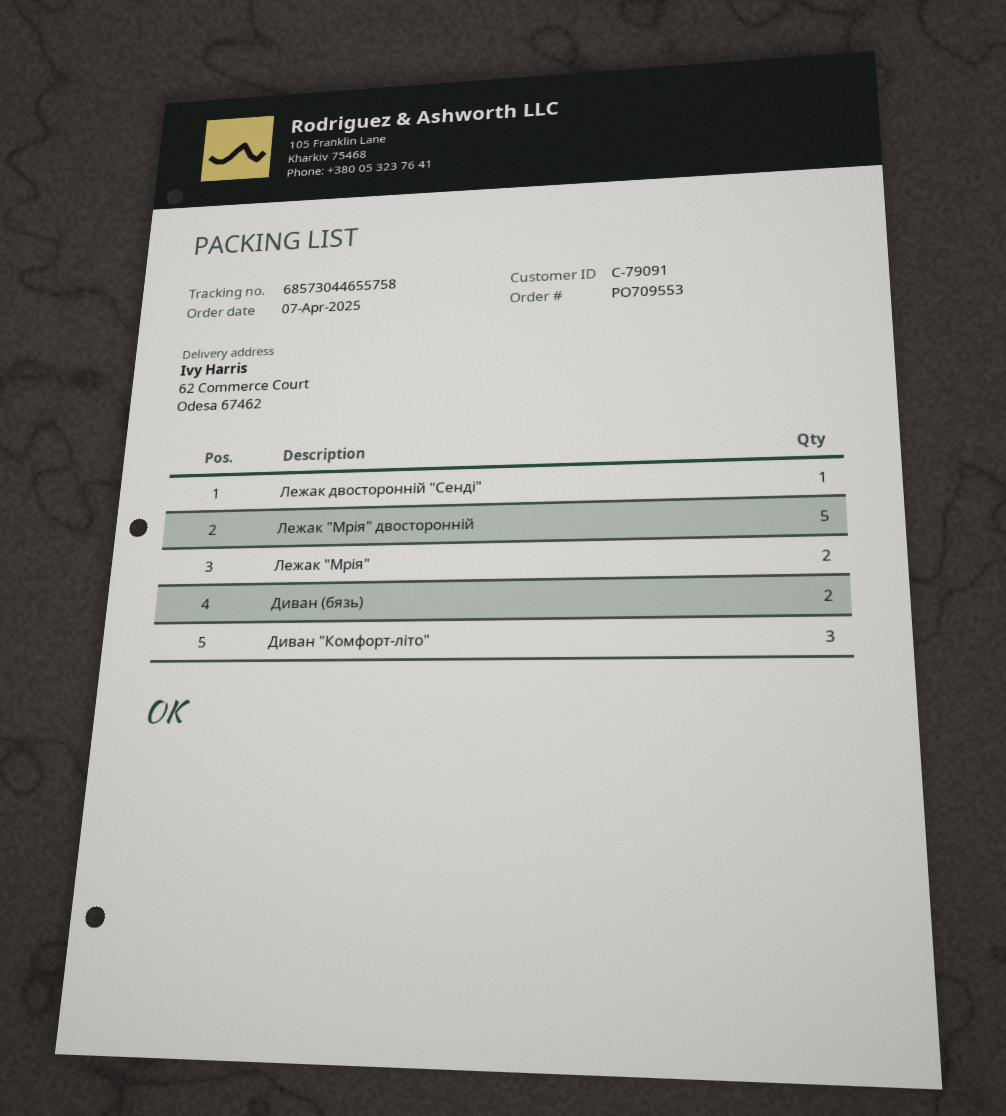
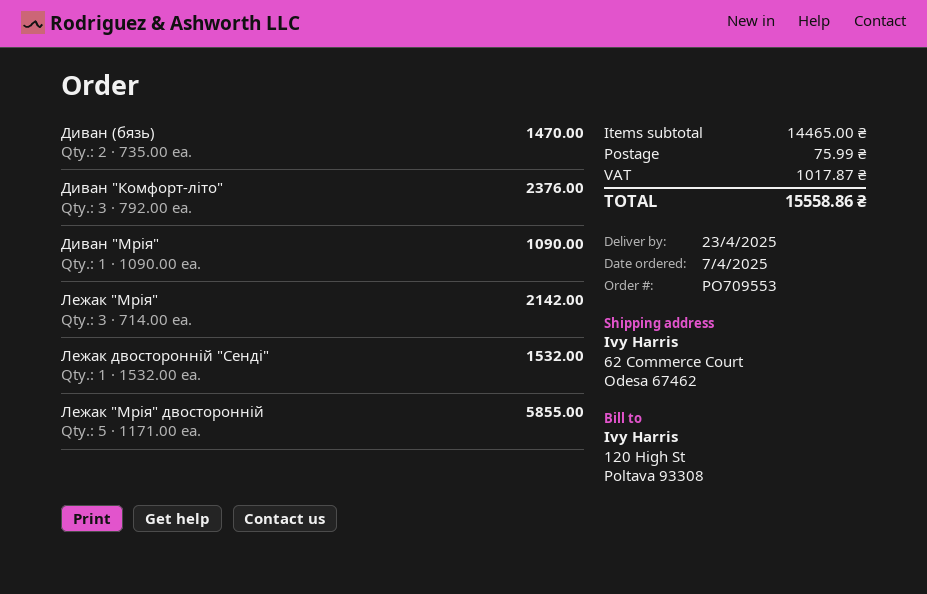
Лежак "Мрія": 2 -> 3
Диван "Мрія": none -> 1

